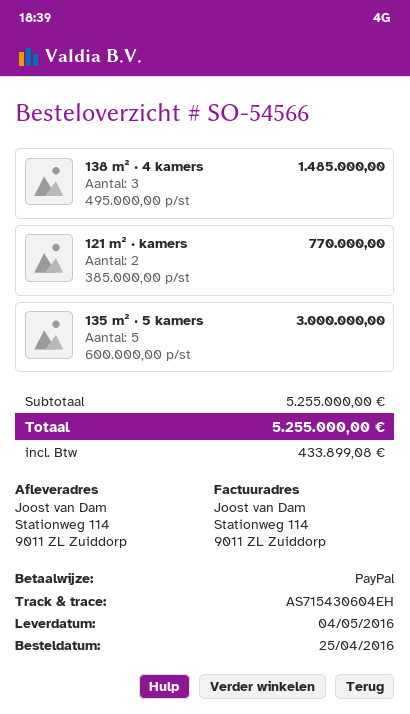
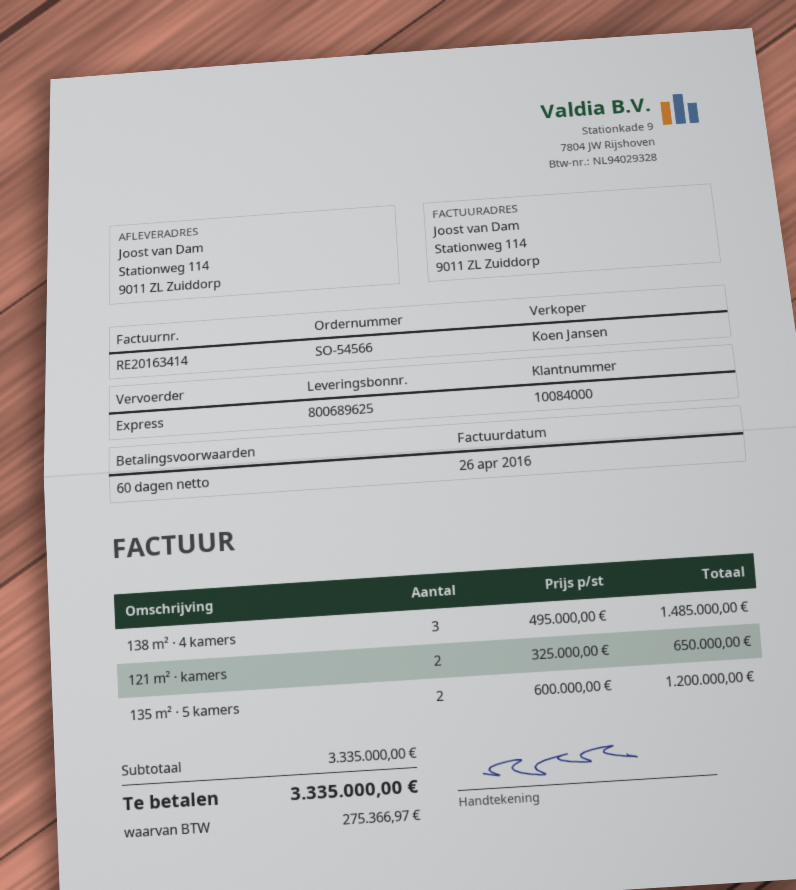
121 m² · kamers: 2 x 385000.00 = 770000.00 -> 2 x 325000.00 = 650000.00
135 m² · 5 kamers: 5 x 600000.00 = 3000000.00 -> 2 x 600000.00 = 1200000.00
subtotal: 5255000.00 -> 3335000.00
tax: 433899.08 -> 275366.97
total: 5255000.00 -> 3335000.00

